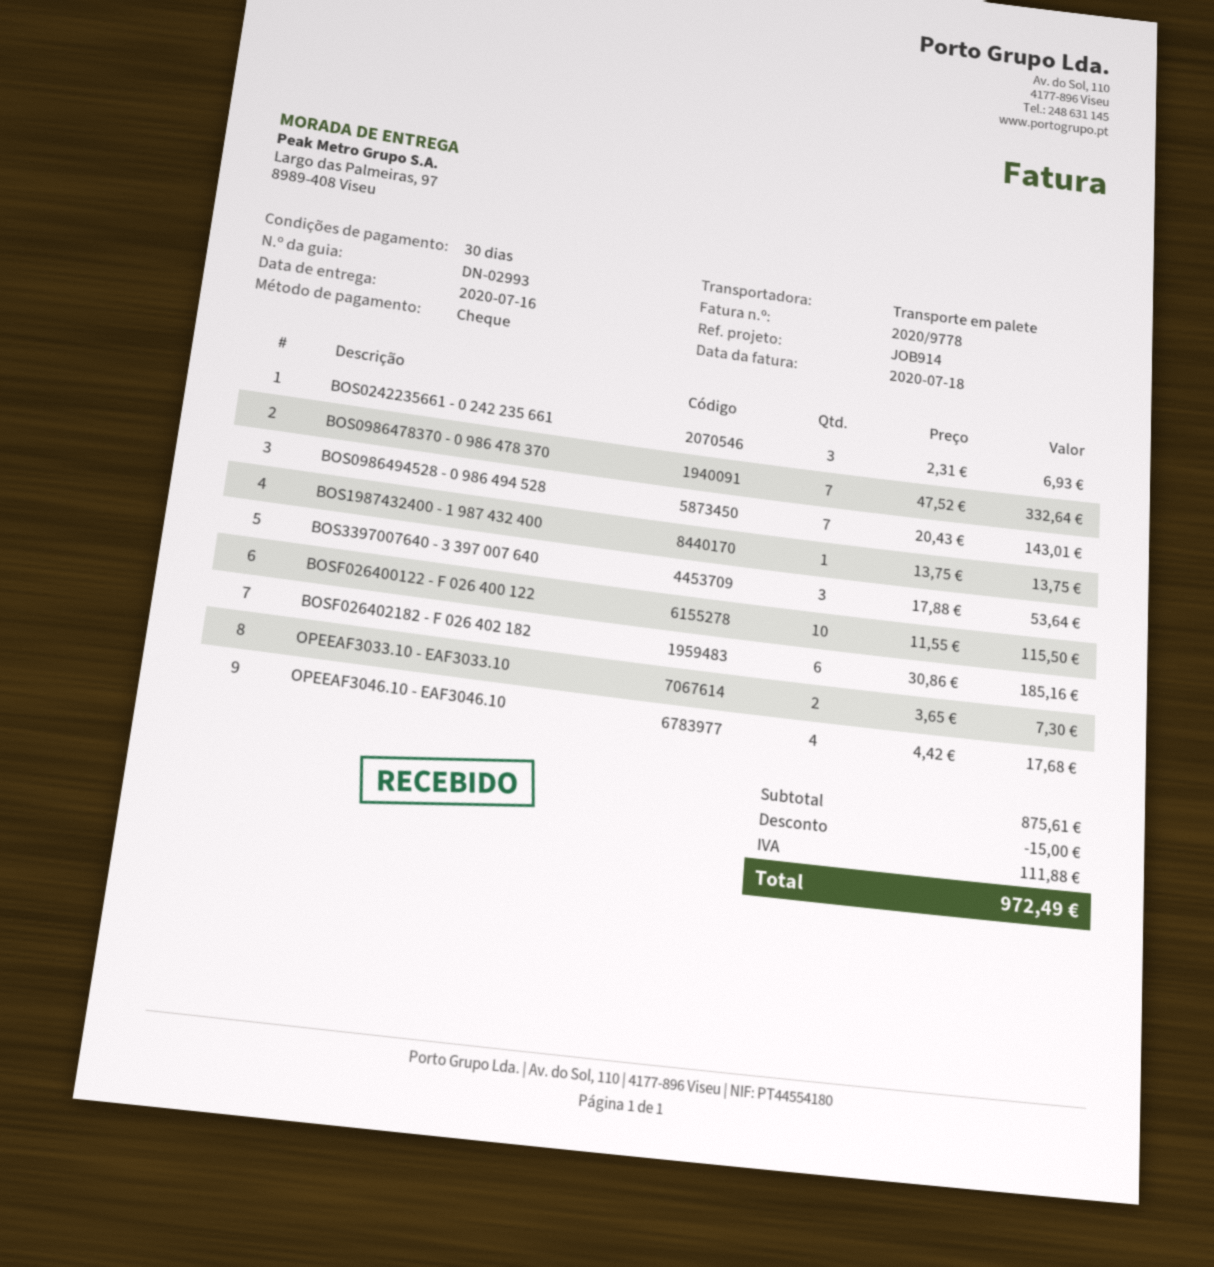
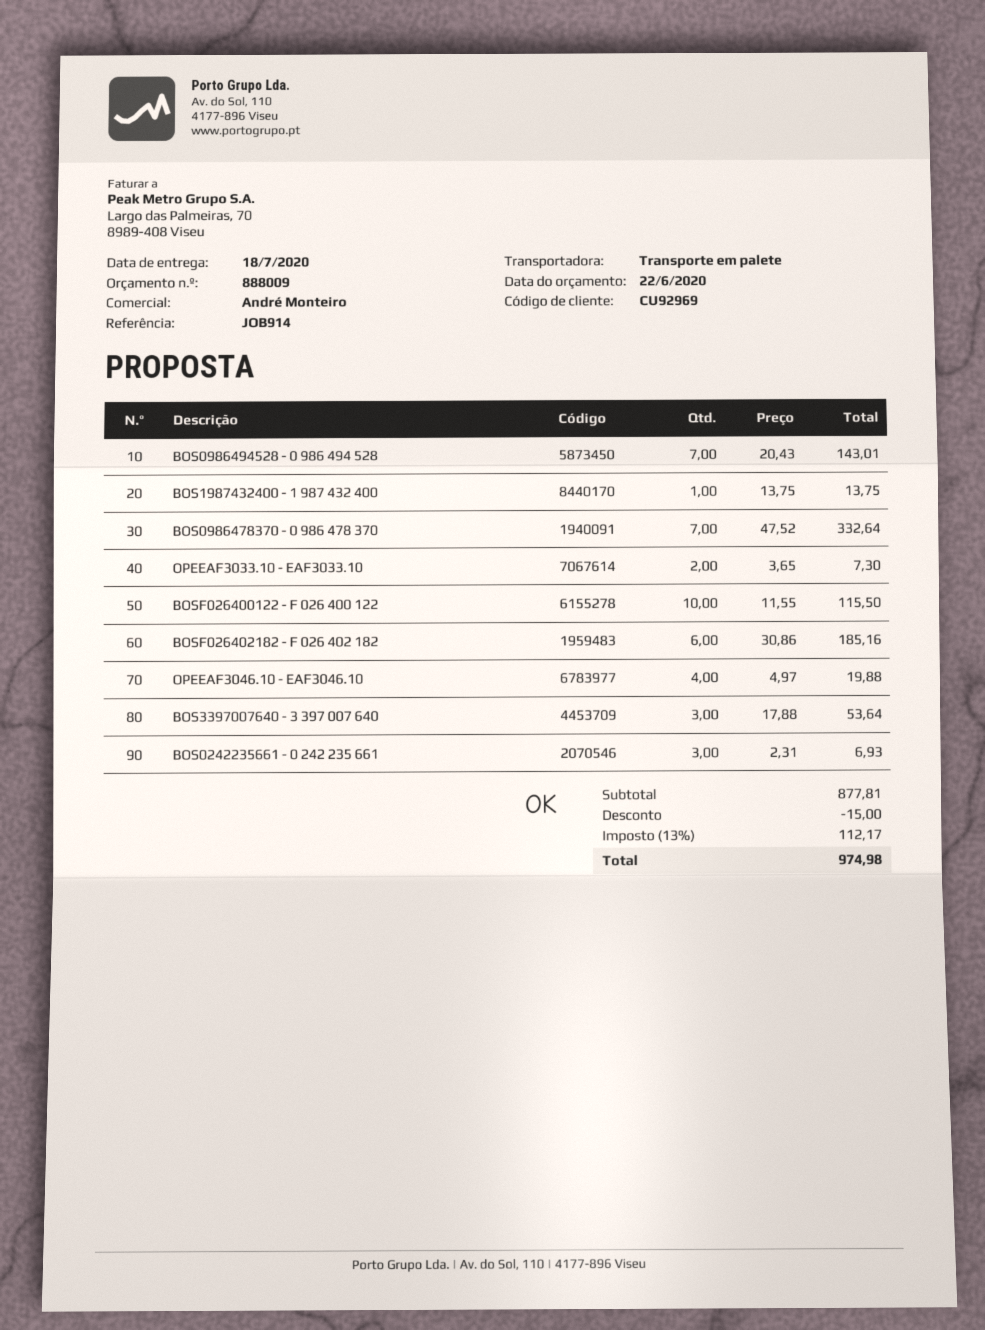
delivery date: 2020-07-16 -> 2020-07-18
OPEEAF3046.10 - EAF3046.10: 4 x 4.42 = 17.68 -> 4 x 4.97 = 19.88
subtotal: 875.61 -> 877.81
tax: 111.88 -> 112.17
total: 972.49 -> 974.98

